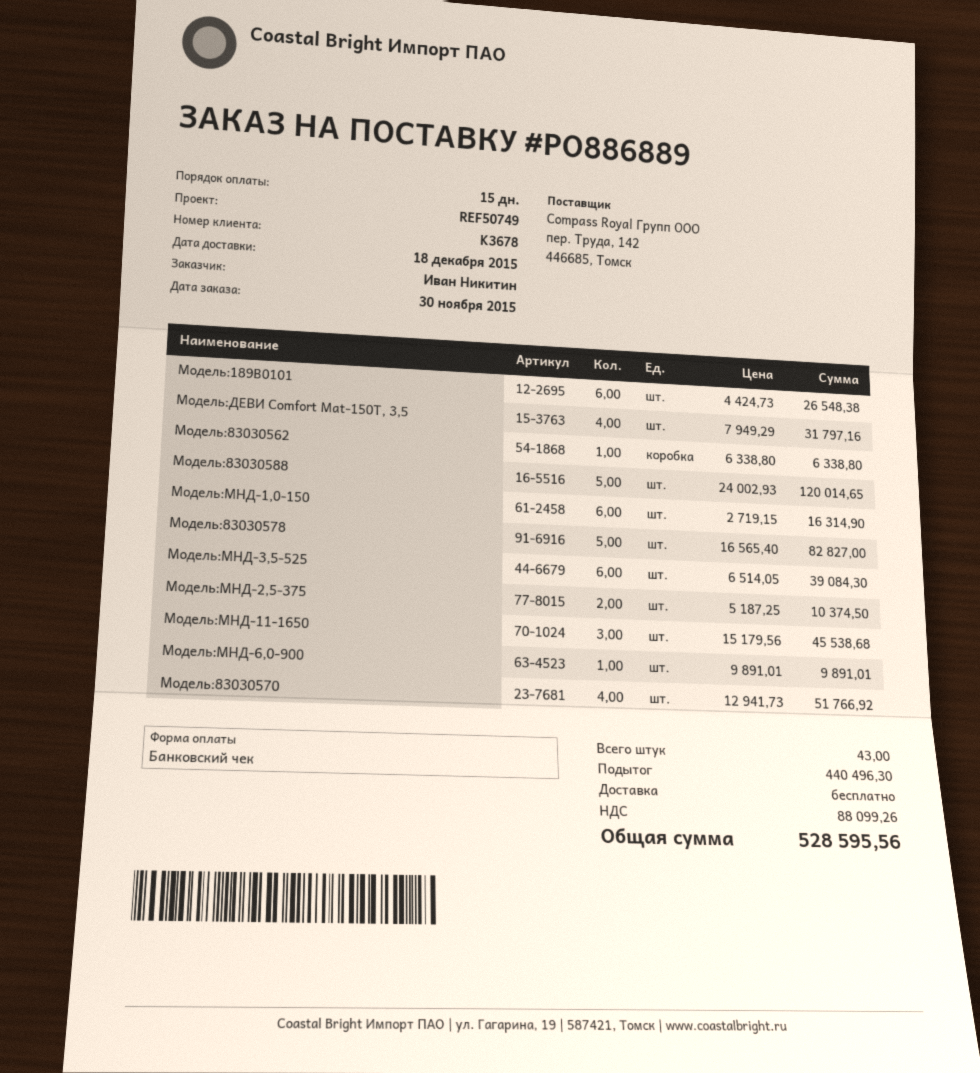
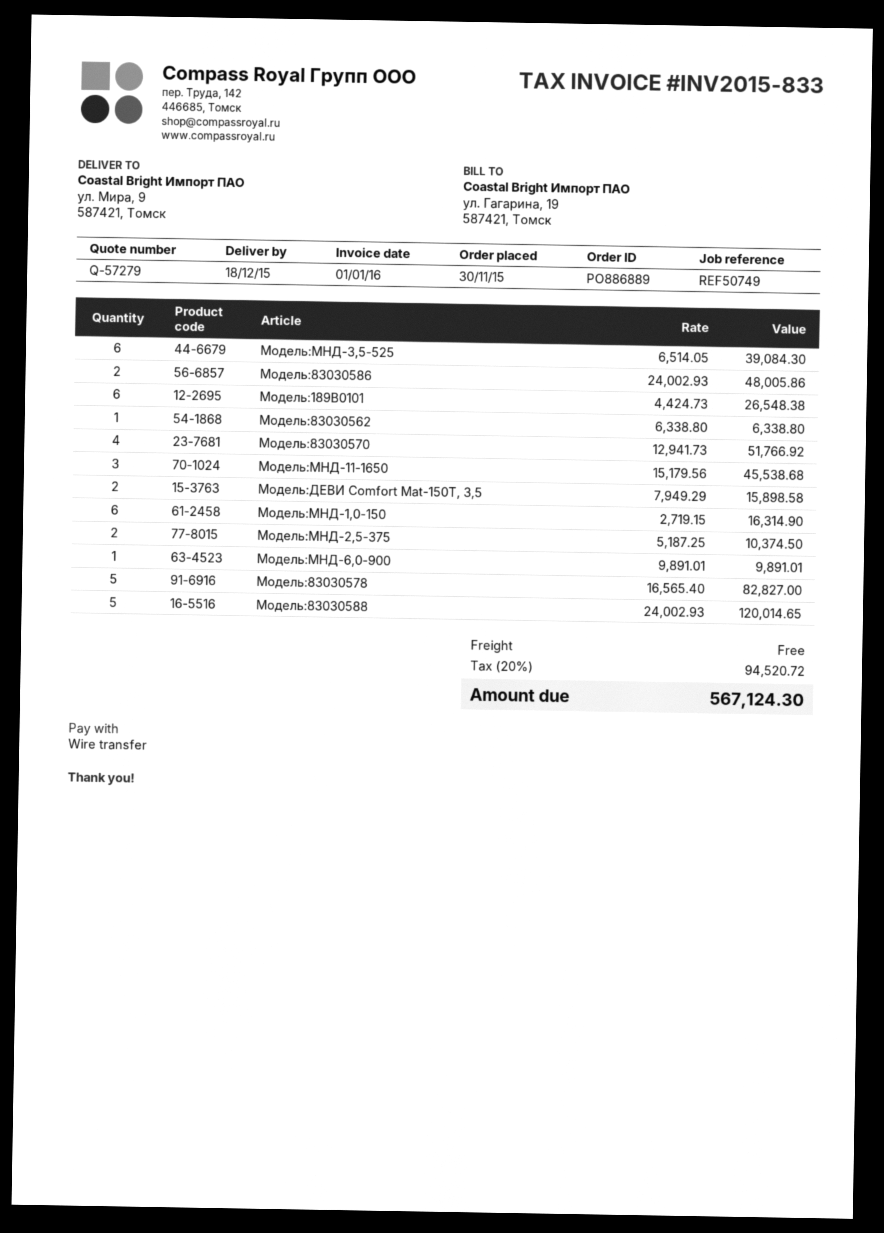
payment method: cheque -> bank transfer
Модель:ДЕВИ Comfort Mat-150T, 3,5: 4 x 7949.29 = 31797.16 -> 2 x 7949.29 = 15898.58
Модель:83030586: none -> 2 x 24002.93 = 48005.86
tax: 88099.26 -> 94520.72
total: 528595.56 -> 567124.30

